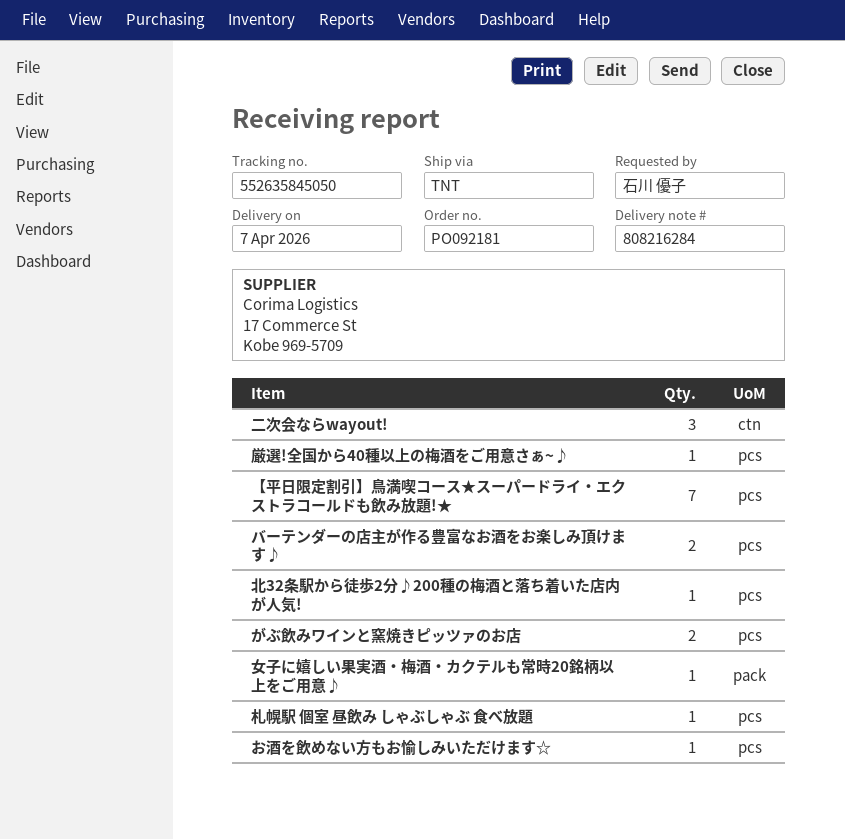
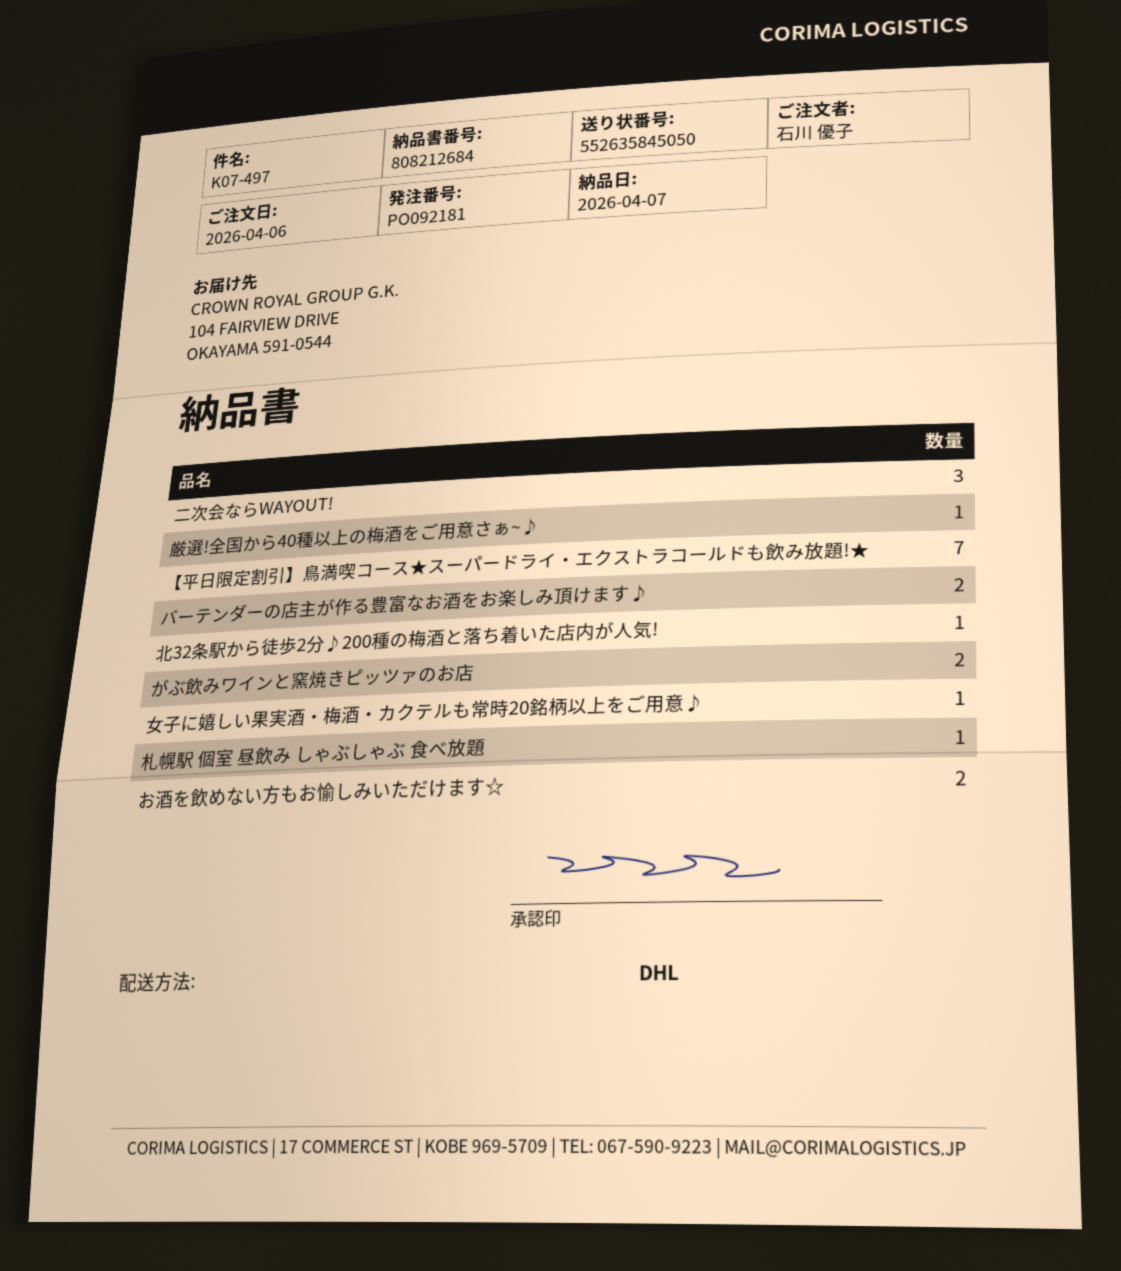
delivery note number: 808216284 -> 808212684
shipping method: TNT -> DHL
お酒を飲めない方もお愉しみいただけます☆: 1 -> 2

